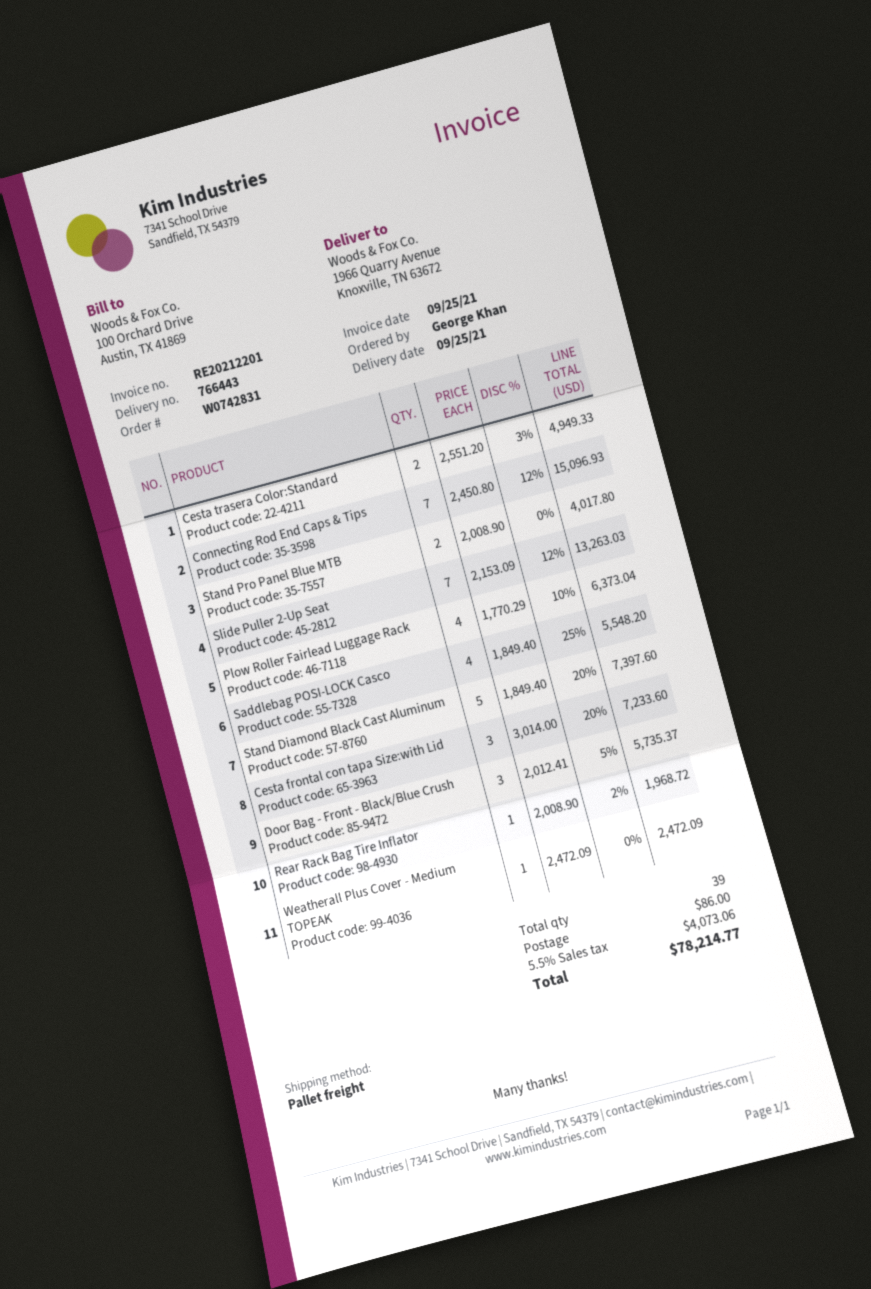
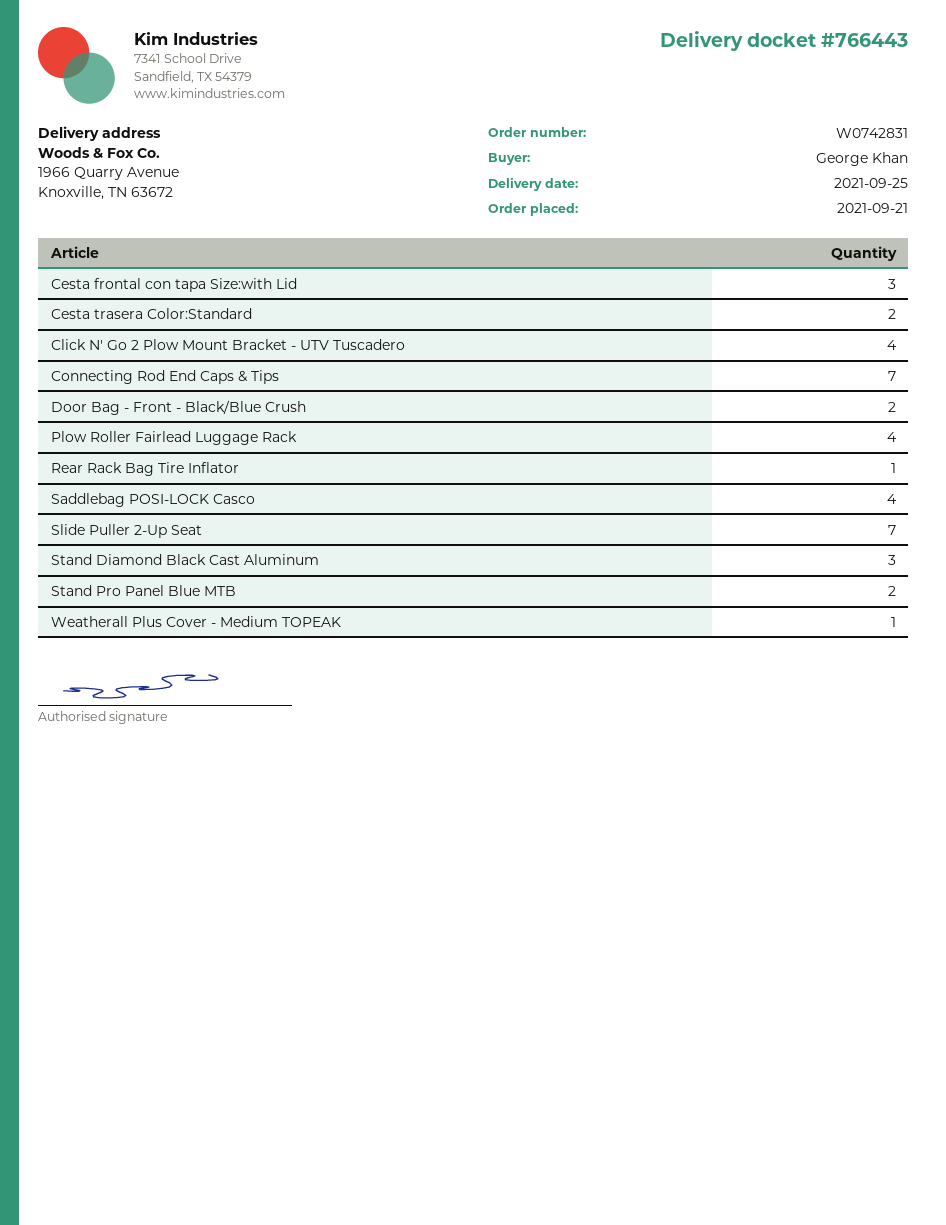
Stand Diamond Black Cast Aluminum: 5 -> 3
Door Bag - Front - Black/Blue Crush: 3 -> 2
Click N' Go 2 Plow Mount Bracket - UTV Tuscadero: none -> 4

